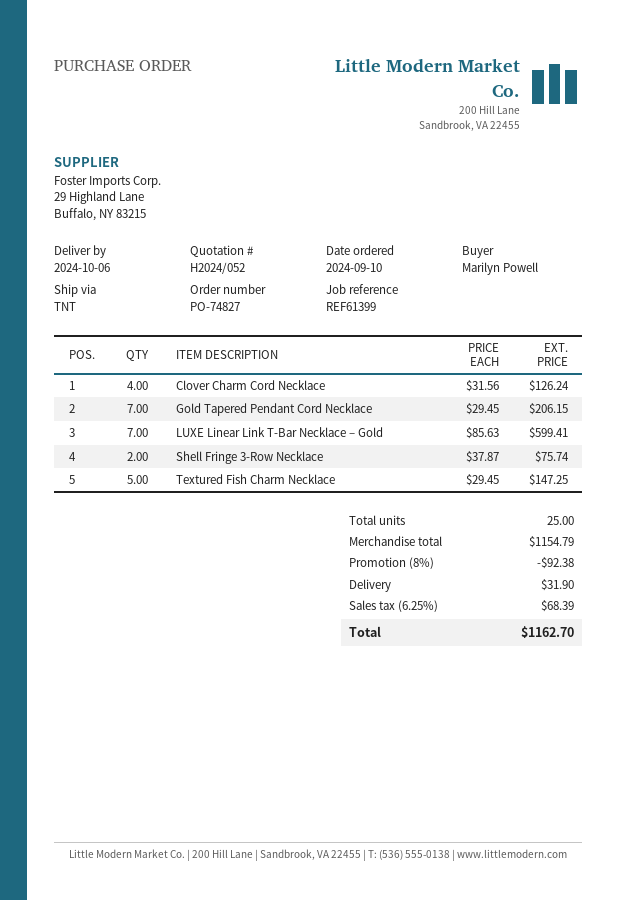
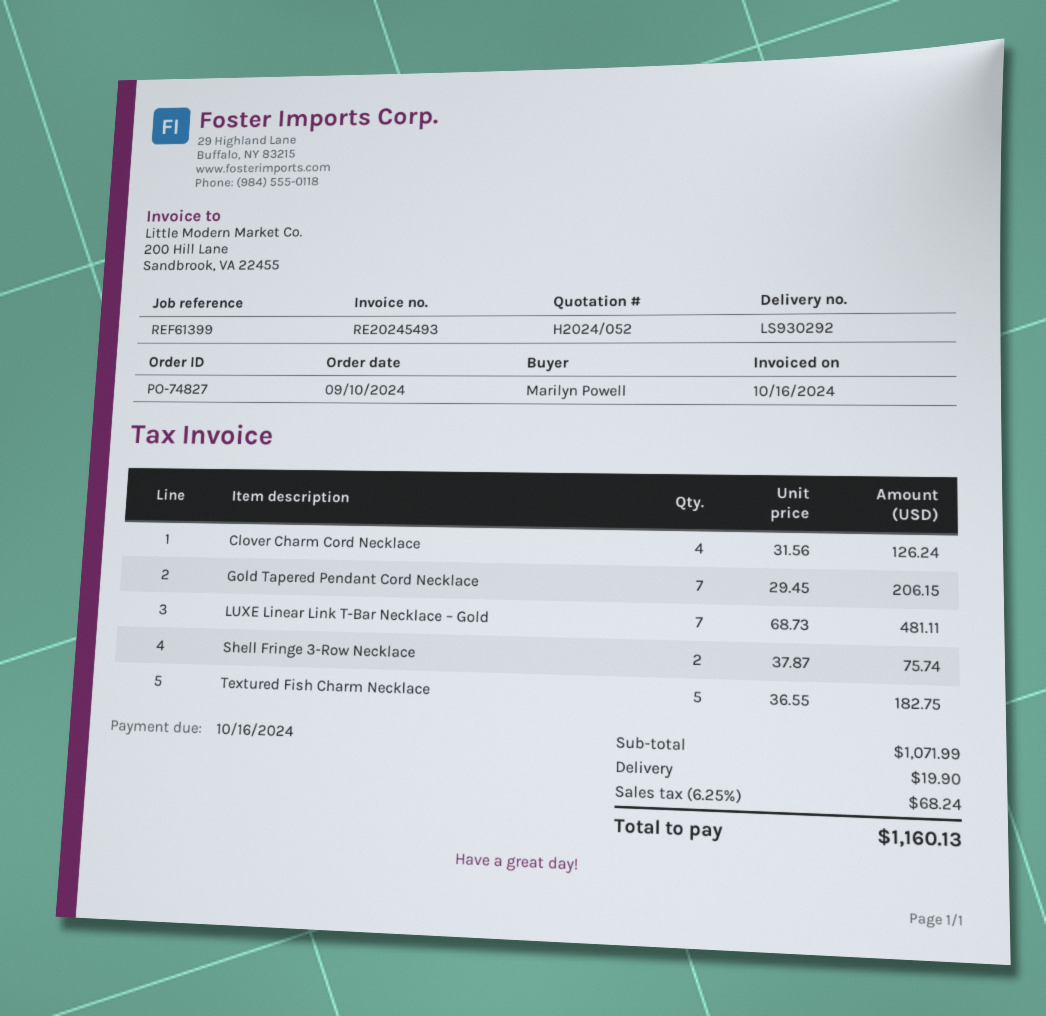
LUXE Linear Link T-Bar Necklace – Gold: 7 x 85.63 = 599.41 -> 7 x 68.73 = 481.11
Textured Fish Charm Necklace: 5 x 29.45 = 147.25 -> 5 x 36.55 = 182.75
subtotal: 1154.79 -> 1071.99
discount: 8% = 92.38 -> none
shipping: 31.90 -> 19.90
tax: 6.25% = 68.39 -> 6.25% = 68.24
total: 1162.70 -> 1160.13

